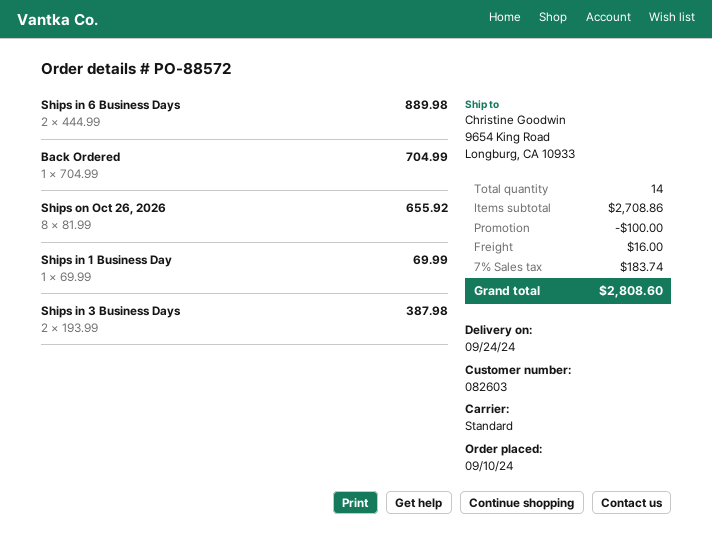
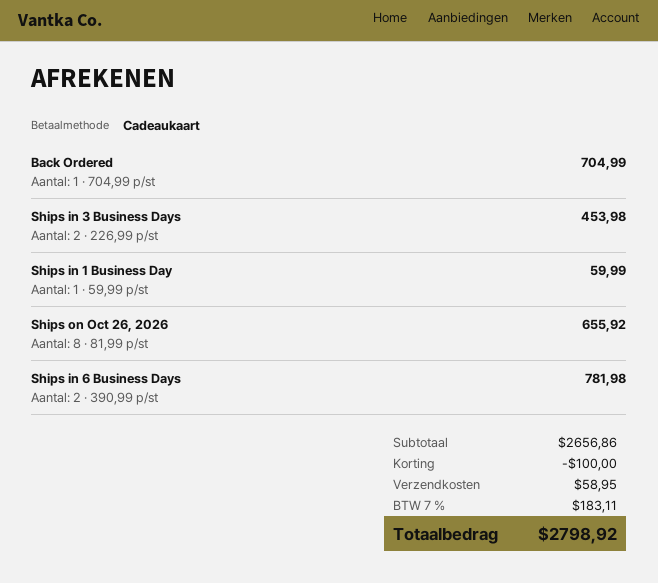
Ships in 6 Business Days: 2 x 444.99 = 889.98 -> 2 x 390.99 = 781.98
Ships in 1 Business Day: 1 x 69.99 = 69.99 -> 1 x 59.99 = 59.99
Ships in 3 Business Days: 2 x 193.99 = 387.98 -> 2 x 226.99 = 453.98
subtotal: 2708.86 -> 2656.86
shipping: 16.00 -> 58.95
tax: 7% = 183.74 -> 7% = 183.11
total: 2808.60 -> 2798.92

